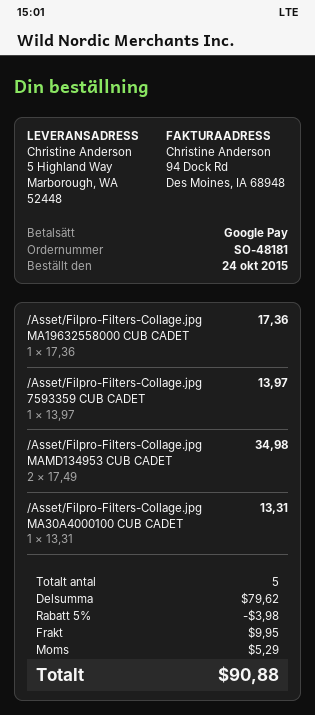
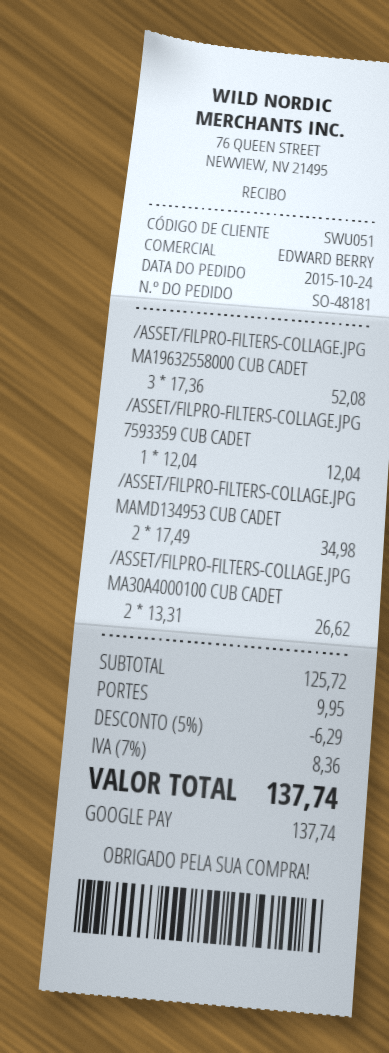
/Asset/Filpro-Filters-Collage.jpg MA19632558000 CUB CADET: 1 x 17.36 = 17.36 -> 3 x 17.36 = 52.08
/Asset/Filpro-Filters-Collage.jpg 7593359 CUB CADET: 1 x 13.97 = 13.97 -> 1 x 12.04 = 12.04
/Asset/Filpro-Filters-Collage.jpg MA30A4000100 CUB CADET: 1 x 13.31 = 13.31 -> 2 x 13.31 = 26.62
subtotal: 79.62 -> 125.72
discount: 5% = 3.98 -> 5% = 6.29
tax: 5.29 -> 8.36
total: 90.88 -> 137.74

